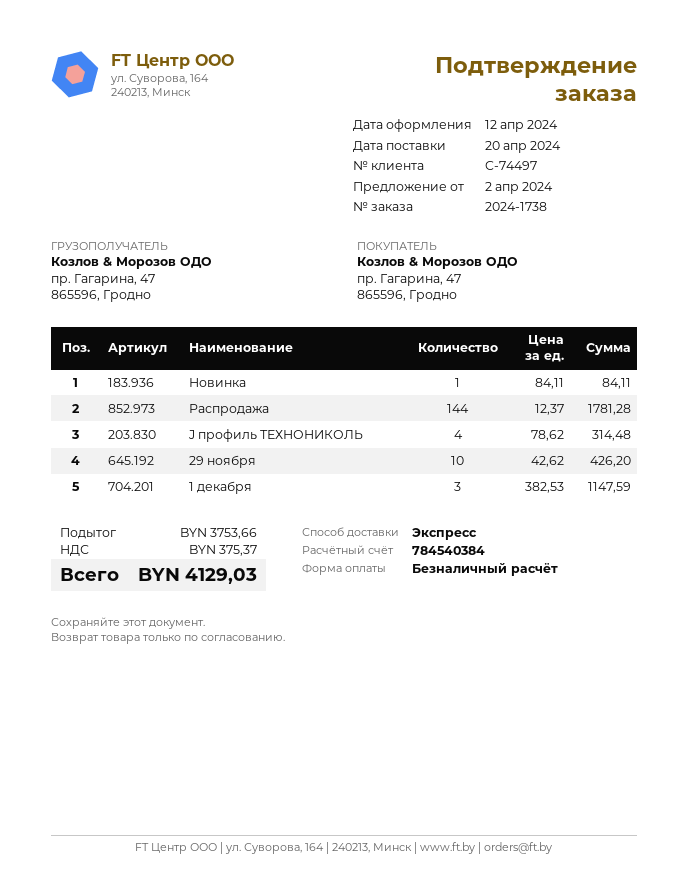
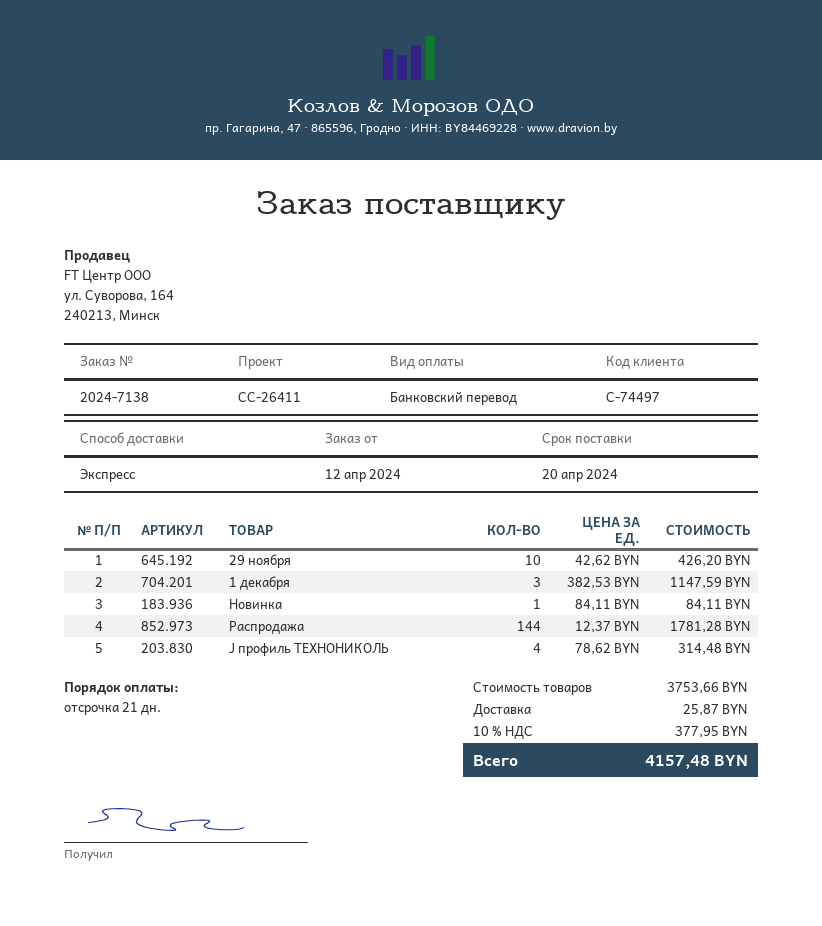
order number: 2024-1738 -> 2024-7138
shipping: none -> 25.87
tax: 375.37 -> 377.95
total: 4129.03 -> 4157.48

